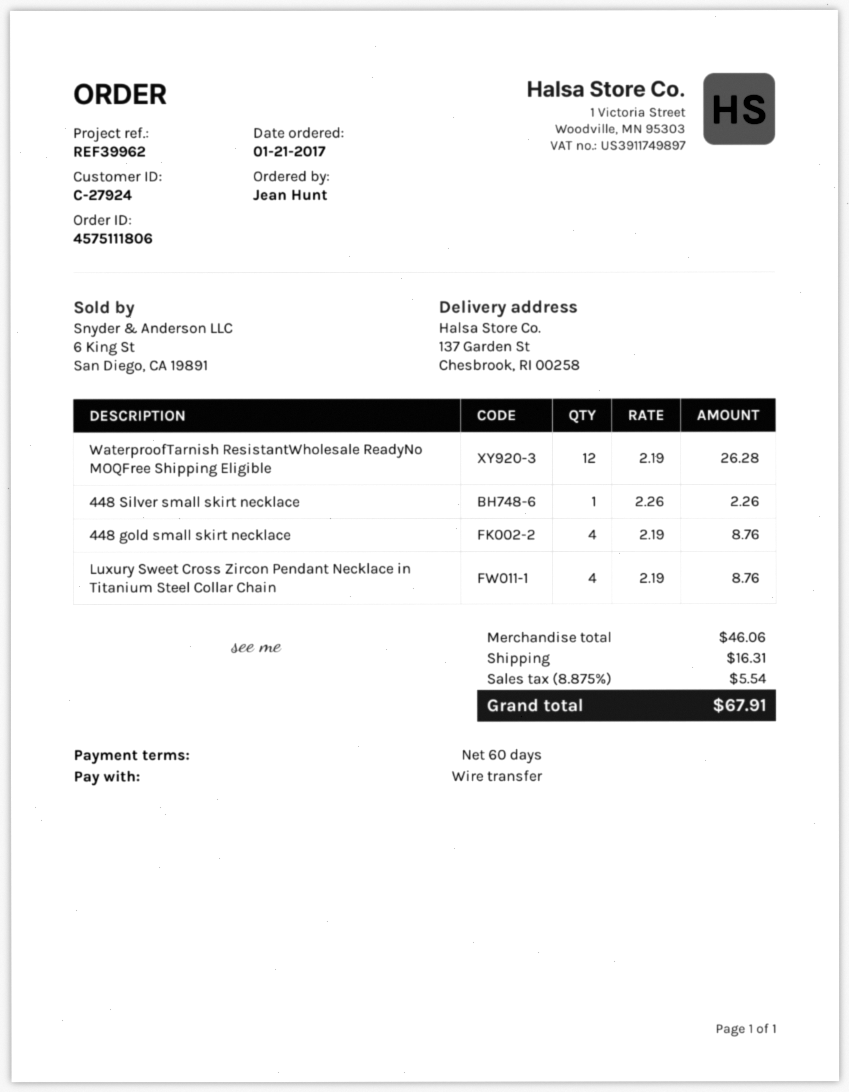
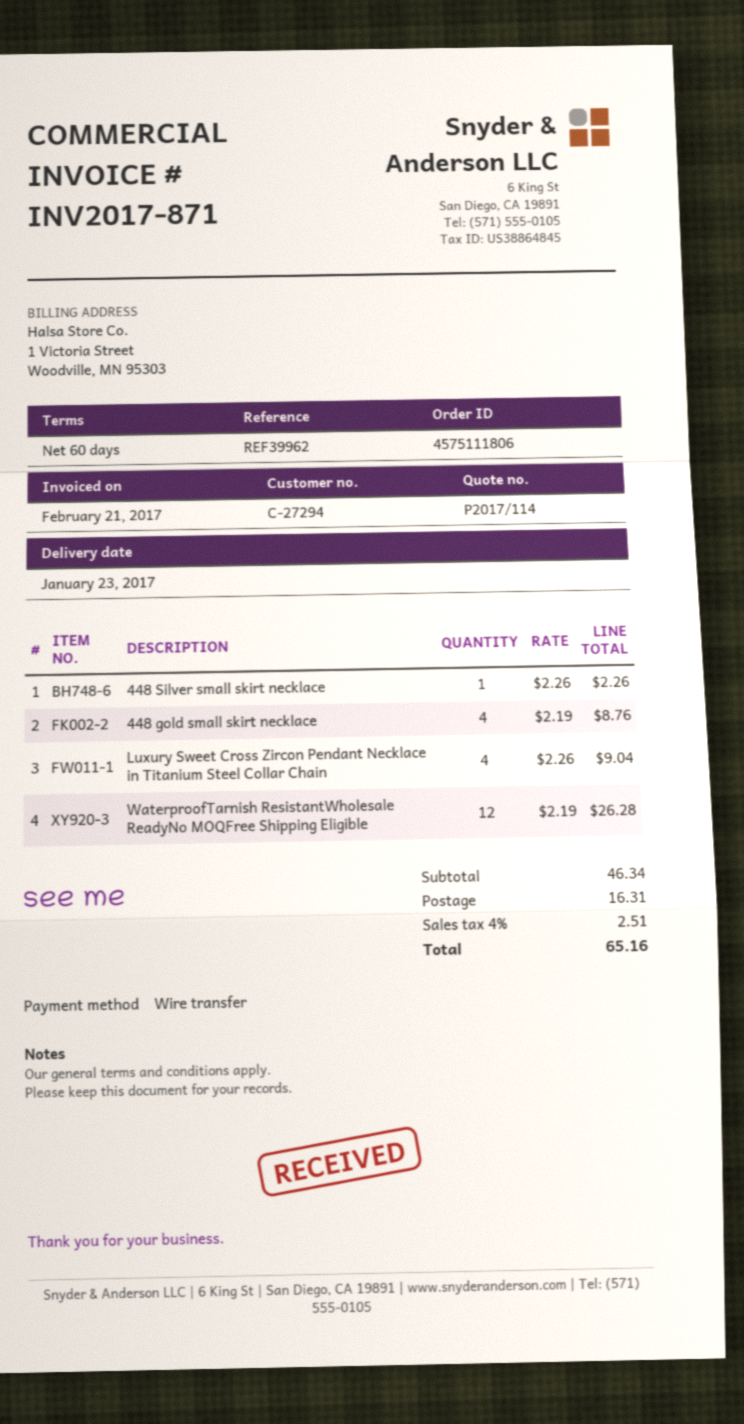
customer number: C-27924 -> C-27294
Luxury Sweet Cross Zircon Pendant Necklace in Titanium Steel Collar Chain: 4 x 2.19 = 8.76 -> 4 x 2.26 = 9.04
subtotal: 46.06 -> 46.34
tax: 8.875% = 5.54 -> 4% = 2.51
total: 67.91 -> 65.16

